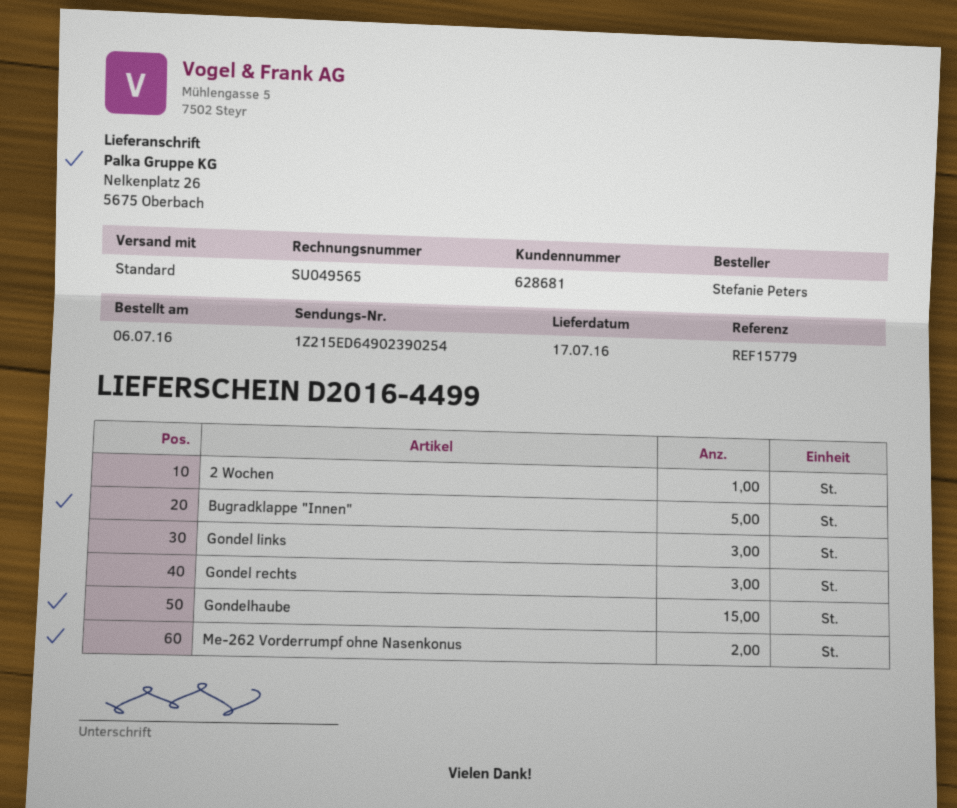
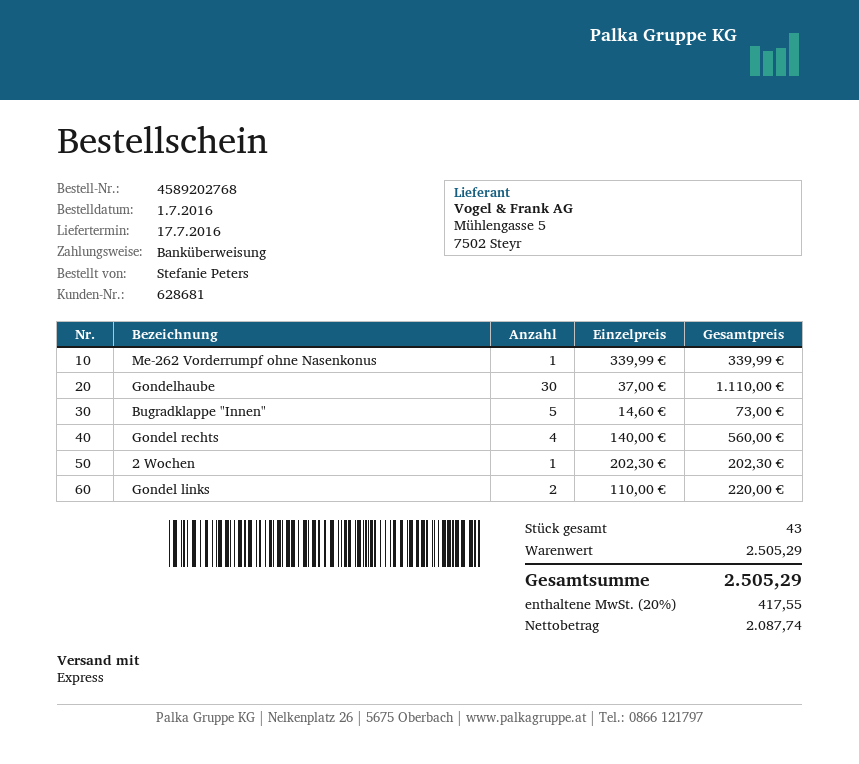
order date: 2016-07-06 -> 2016-07-01
shipping method: standard -> express
Gondel links: 3 -> 2
Gondel rechts: 3 -> 4
Gondelhaube: 15 -> 30
Me-262 Vorderrumpf ohne Nasenkonus: 2 -> 1

